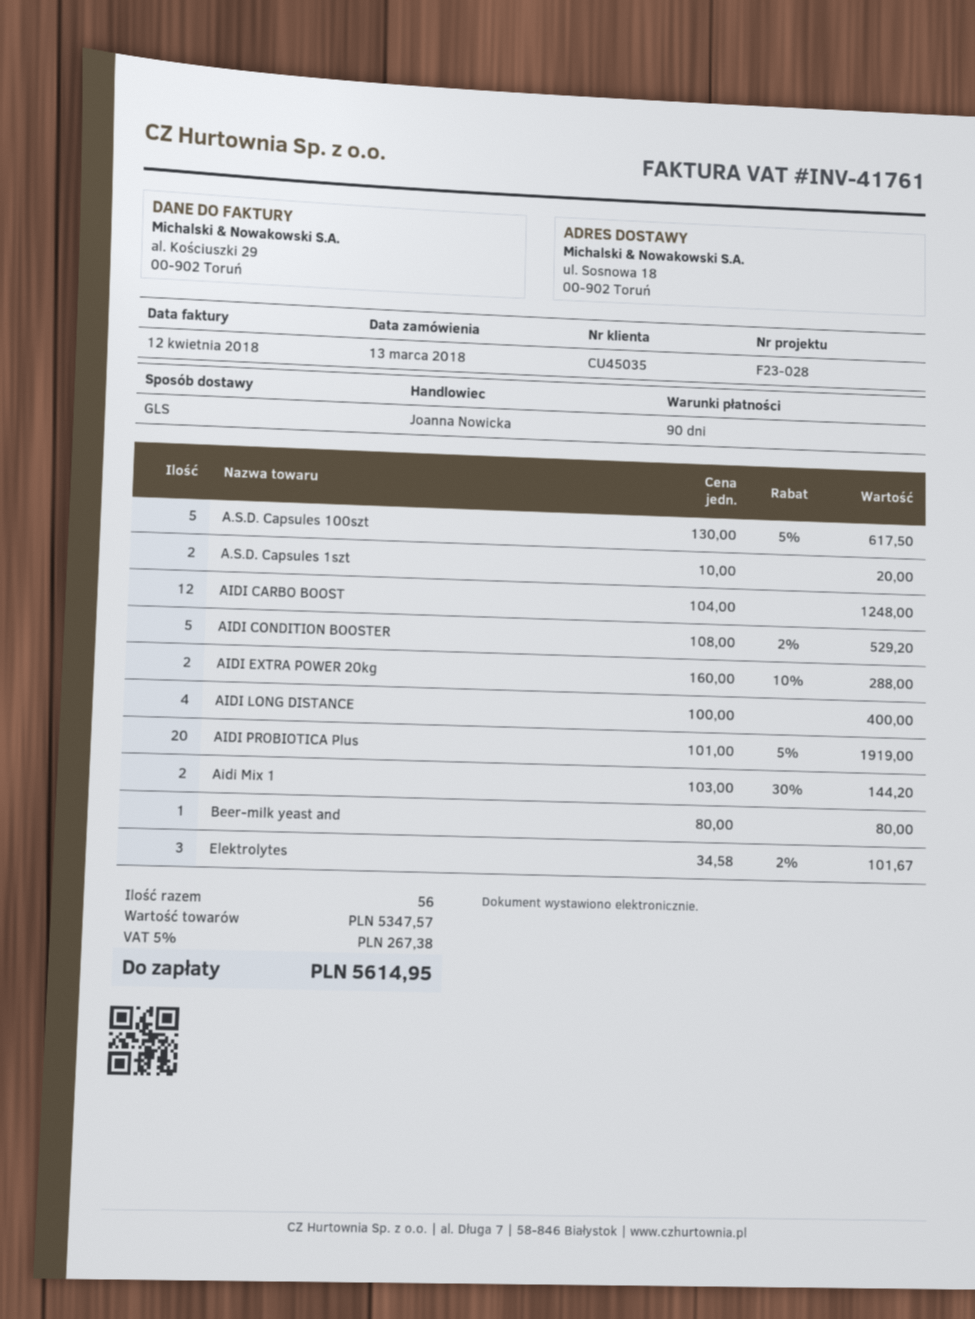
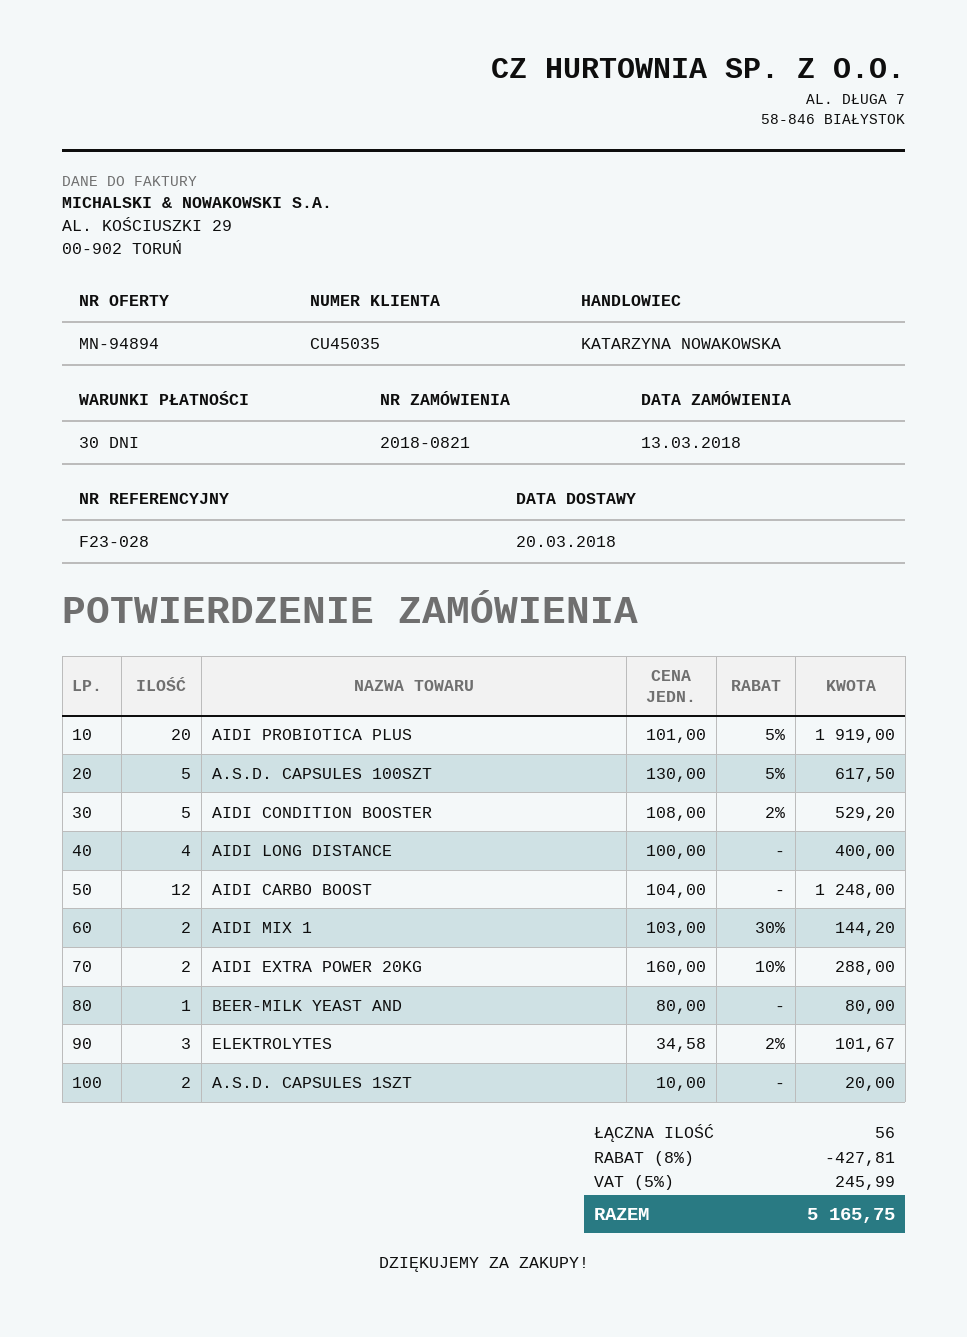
payment terms: 90 days -> 30 days
sales rep: Joanna Nowicka -> KATARZYNA NOWAKOWSKA
discount: none -> 8% = 427.81
tax: 5% = 267.38 -> 5% = 245.99
total: 5614.95 -> 5165.75

